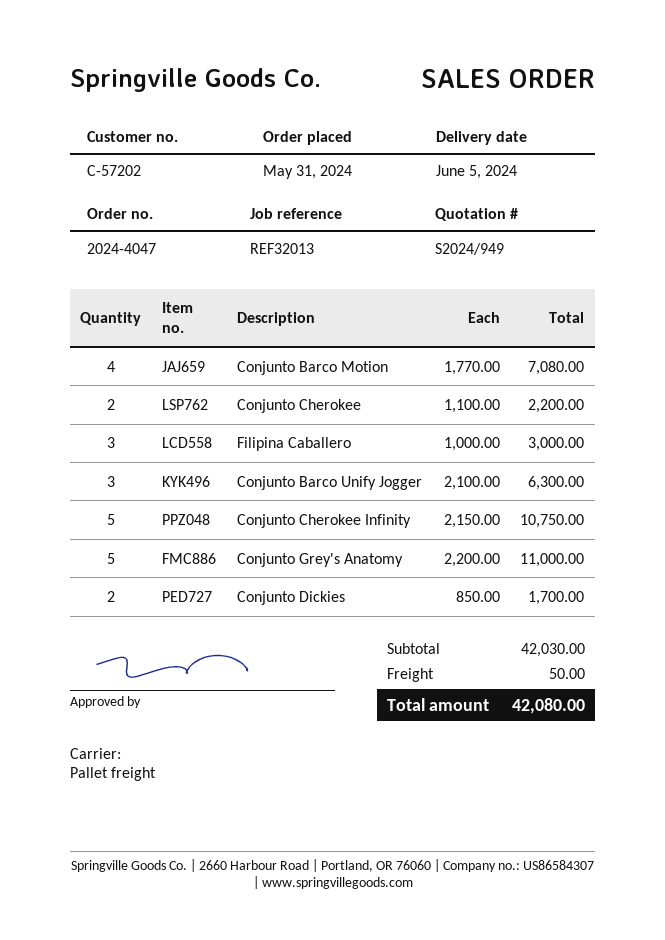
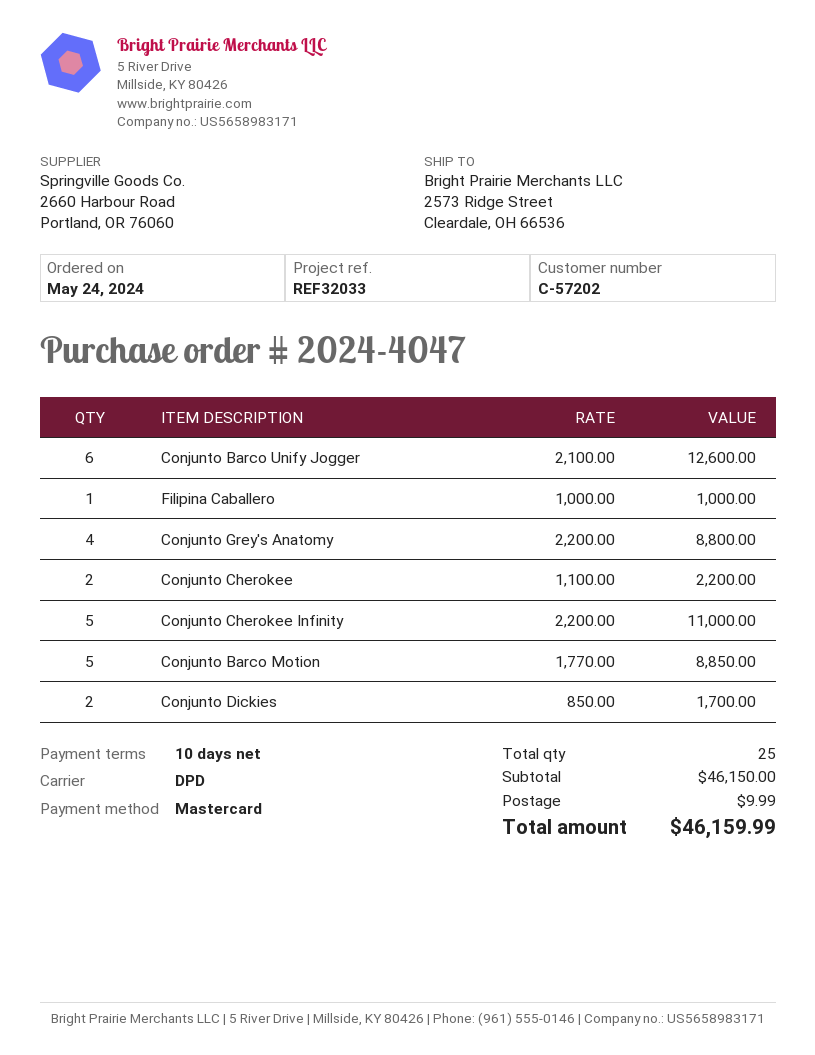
order date: 2024-05-31 -> 2024-05-24
reference: REF32013 -> REF32033
shipping method: pallet freight -> DPD
Conjunto Barco Motion: 4 x 1770.00 = 7080.00 -> 5 x 1770.00 = 8850.00
Filipina Caballero: 3 x 1000.00 = 3000.00 -> 1 x 1000.00 = 1000.00
Conjunto Barco Unify Jogger: 3 x 2100.00 = 6300.00 -> 6 x 2100.00 = 12600.00
Conjunto Cherokee Infinity: 5 x 2150.00 = 10750.00 -> 5 x 2200.00 = 11000.00
Conjunto Grey's Anatomy: 5 x 2200.00 = 11000.00 -> 4 x 2200.00 = 8800.00
subtotal: 42030.00 -> 46150.00
shipping: 50.00 -> 9.99
total: 42080.00 -> 46159.99

